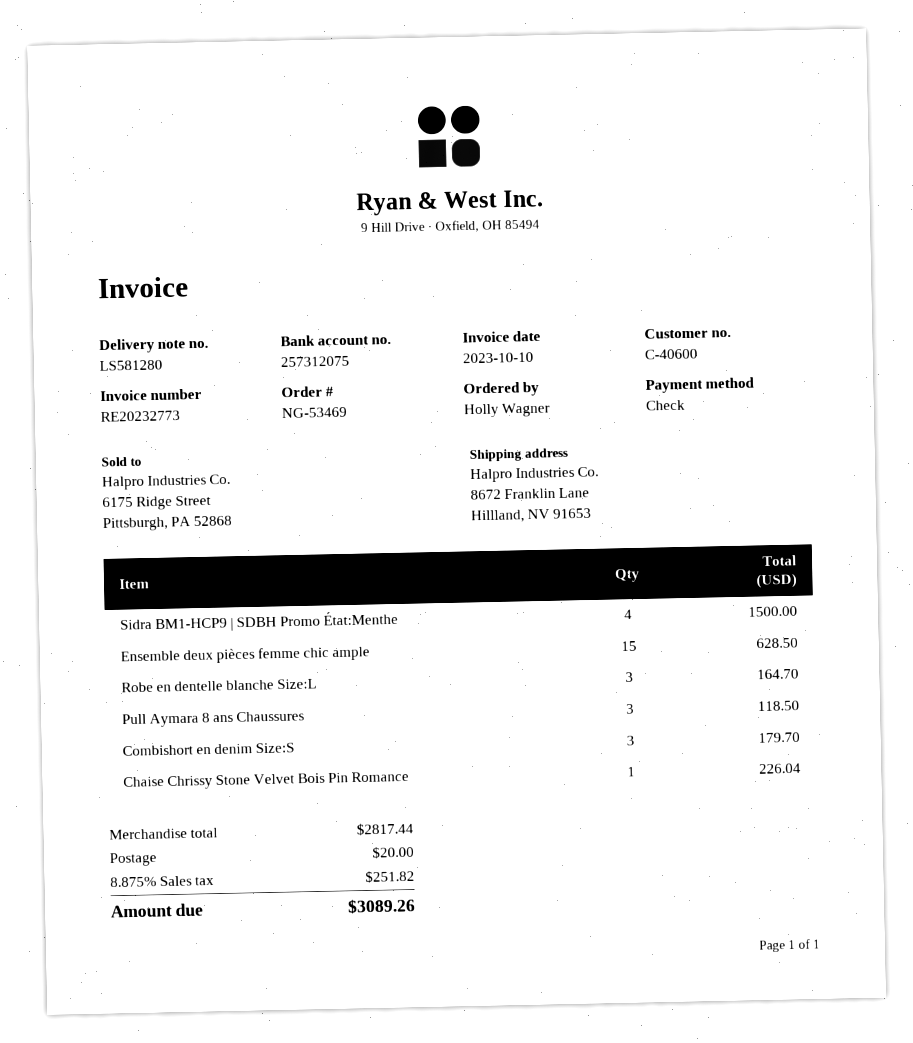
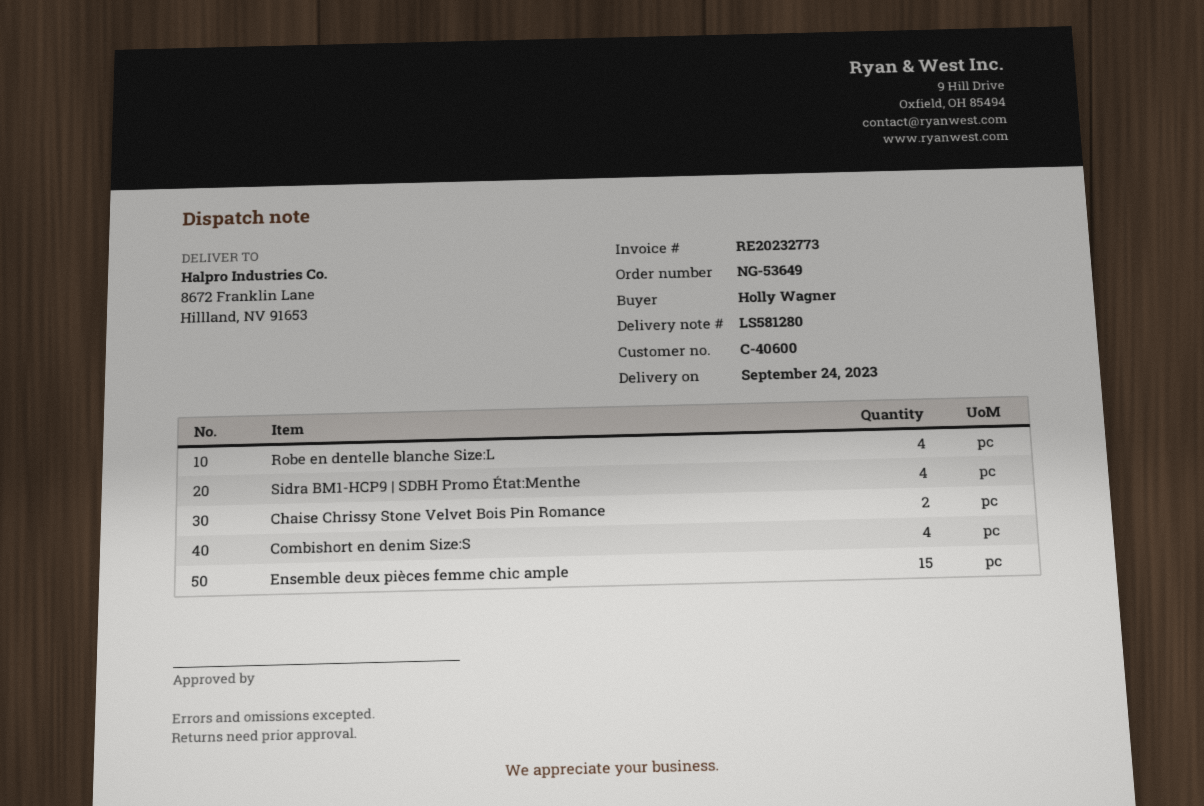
order number: NG-53469 -> NG-53649
Robe en dentelle blanche Size:L: 3 -> 4
Pull Aymara 8 ans Chaussures: 3 -> none
Combishort en denim Size:S: 3 -> 4
Chaise Chrissy Stone Velvet Bois Pin Romance: 1 -> 2

